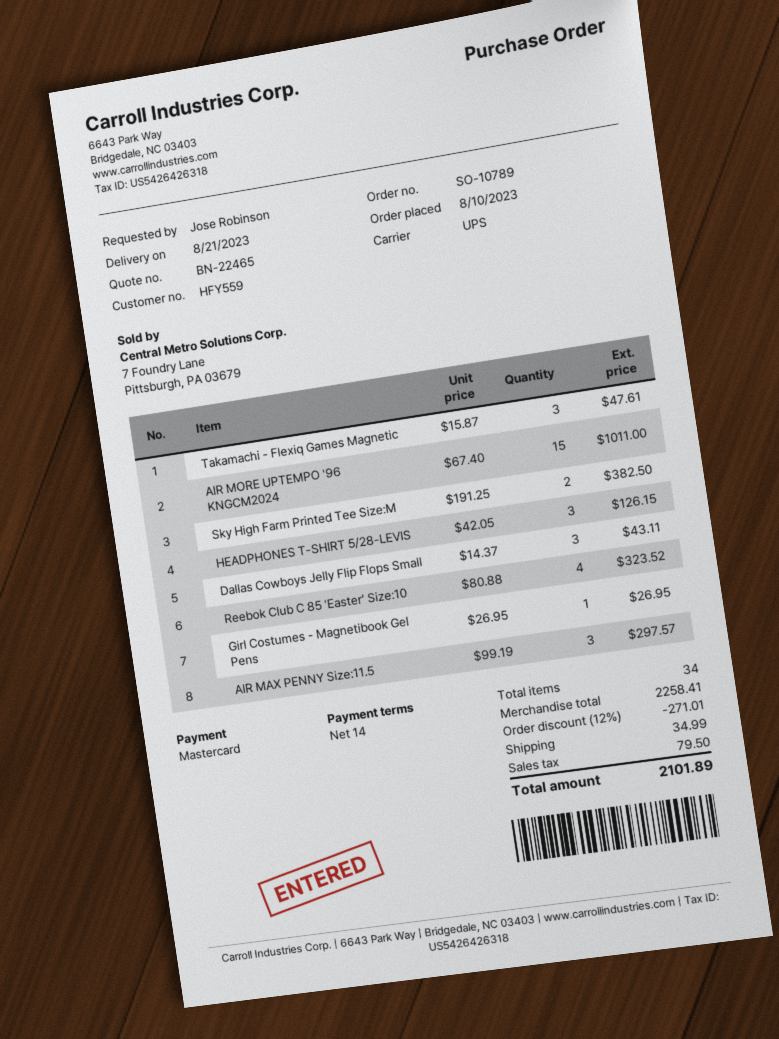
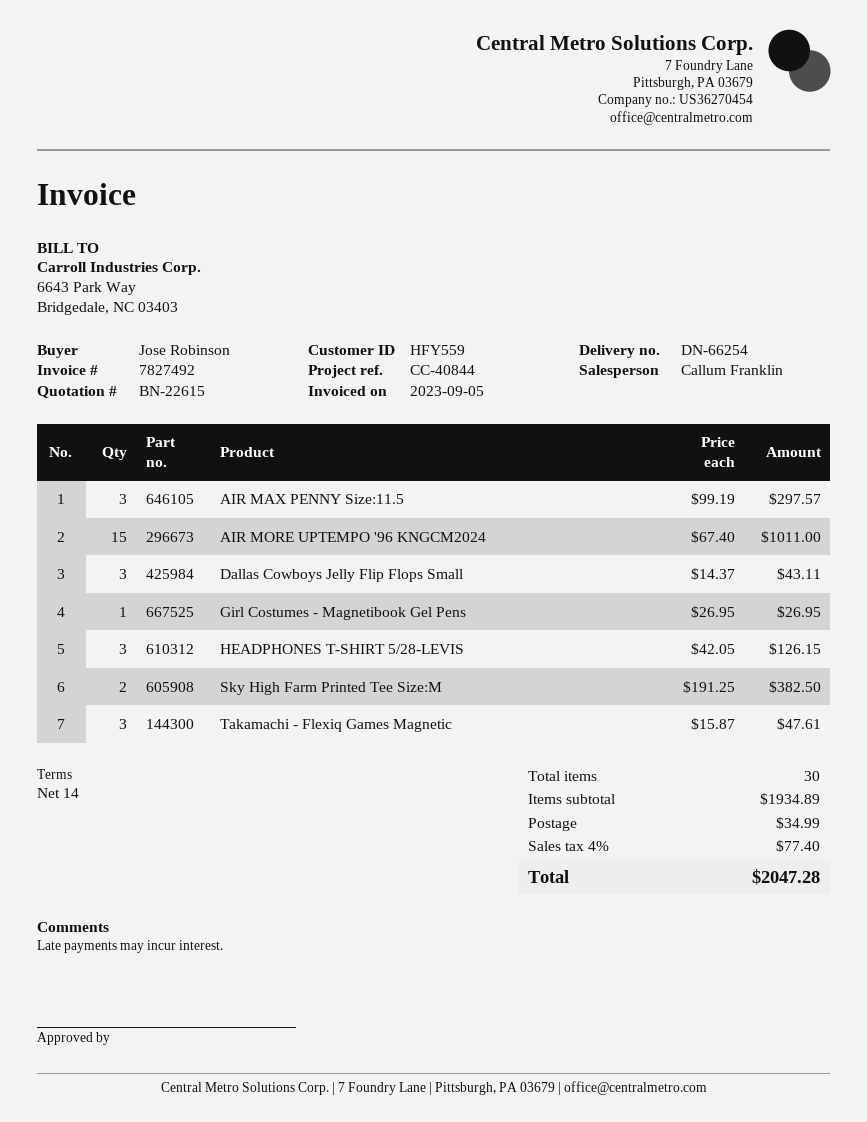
quote number: BN-22465 -> BN-22615
Reebok Club C 85 'Easter' Size:10: 4 x 80.88 = 323.52 -> none
total quantity: 34 -> 30
subtotal: 2258.41 -> 1934.89
discount: 12% = 271.01 -> none
tax: 79.50 -> 77.40
total: 2101.89 -> 2047.28

